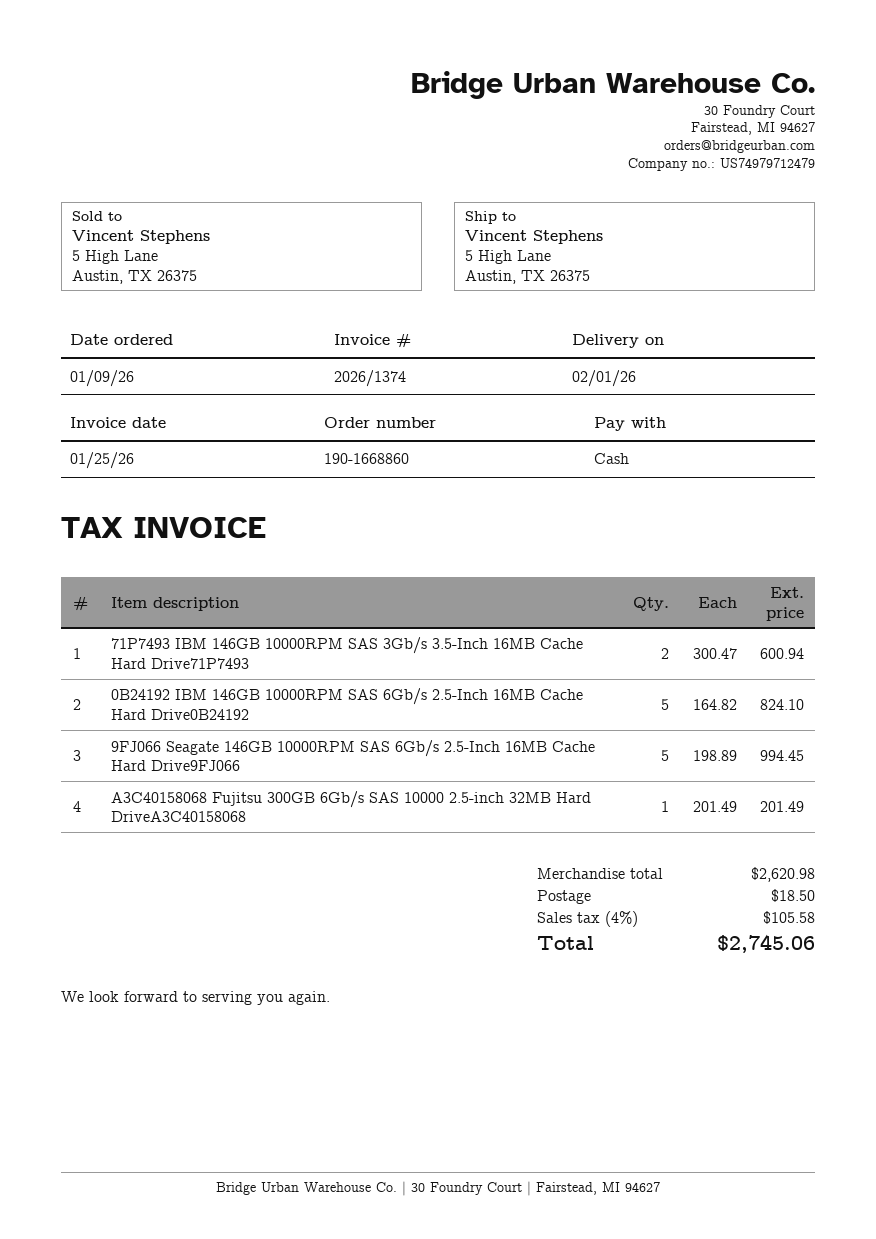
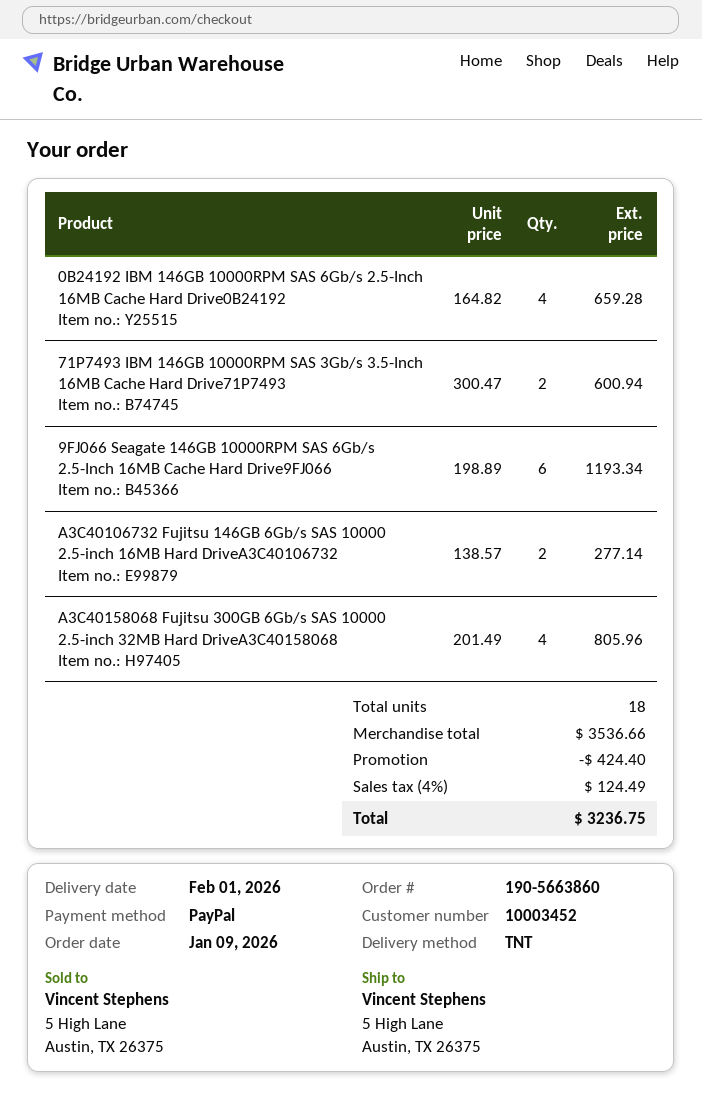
order number: 190-1668860 -> 190-5663860
payment method: cash -> PayPal
0B24192 IBM 146GB 10000RPM SAS 6Gb/s 2.5-Inch 16MB Cache Hard Drive0B24192: 5 x 164.82 = 824.10 -> 4 x 164.82 = 659.28
9FJ066 Seagate 146GB 10000RPM SAS 6Gb/s 2.5-Inch 16MB Cache Hard Drive9FJ066: 5 x 198.89 = 994.45 -> 6 x 198.89 = 1193.34
A3C40158068 Fujitsu 300GB 6Gb/s SAS 10000 2.5-inch 32MB Hard DriveA3C40158068: 1 x 201.49 = 201.49 -> 4 x 201.49 = 805.96
A3C40106732 Fujitsu 146GB 6Gb/s SAS 10000 2.5-inch 16MB Hard DriveA3C40106732: none -> 2 x 138.57 = 277.14
subtotal: 2620.98 -> 3536.66
discount: none -> 424.40
shipping: 18.50 -> none
tax: 4% = 105.58 -> 4% = 124.49
total: 2745.06 -> 3236.75

